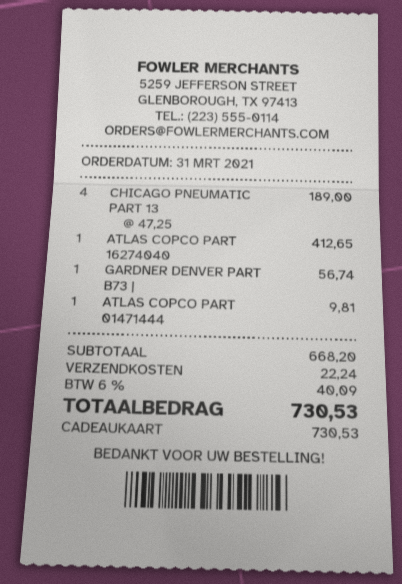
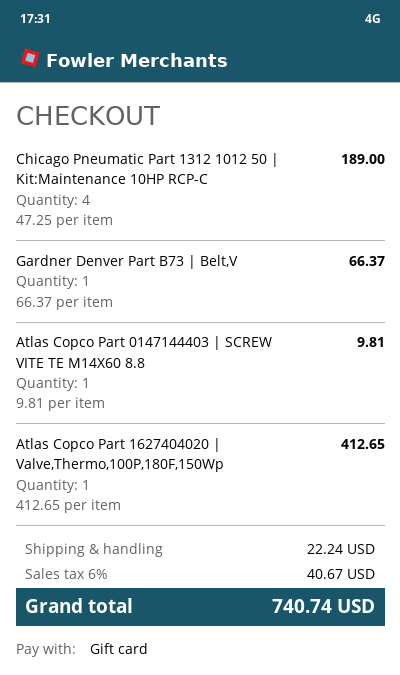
GARDNER DENVER PART B73 |: 1 x 56.74 = 56.74 -> 1 x 66.37 = 66.37
tax: 6% = 40.09 -> 6% = 40.67
total: 730.53 -> 740.74

